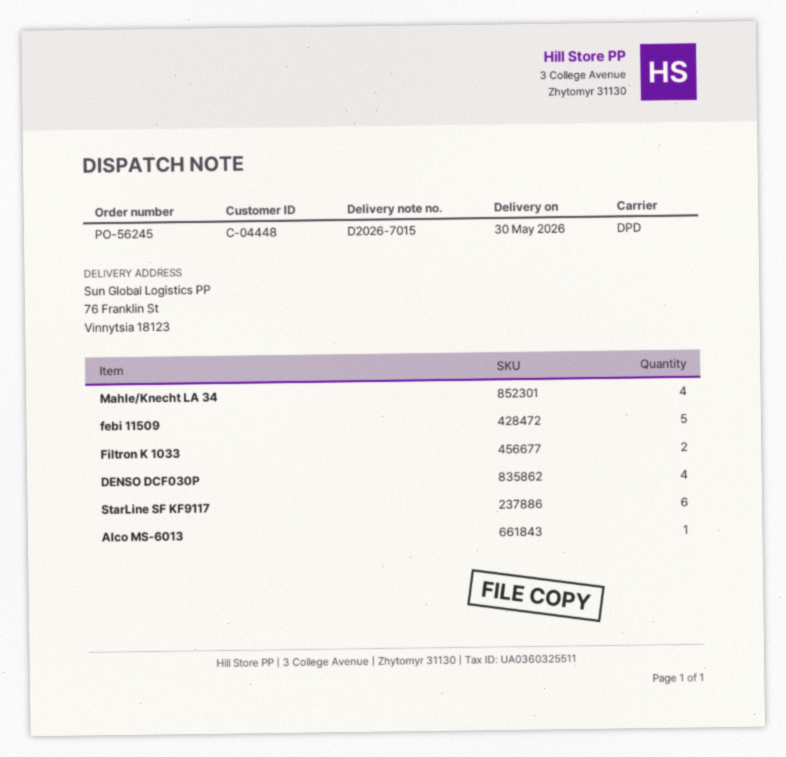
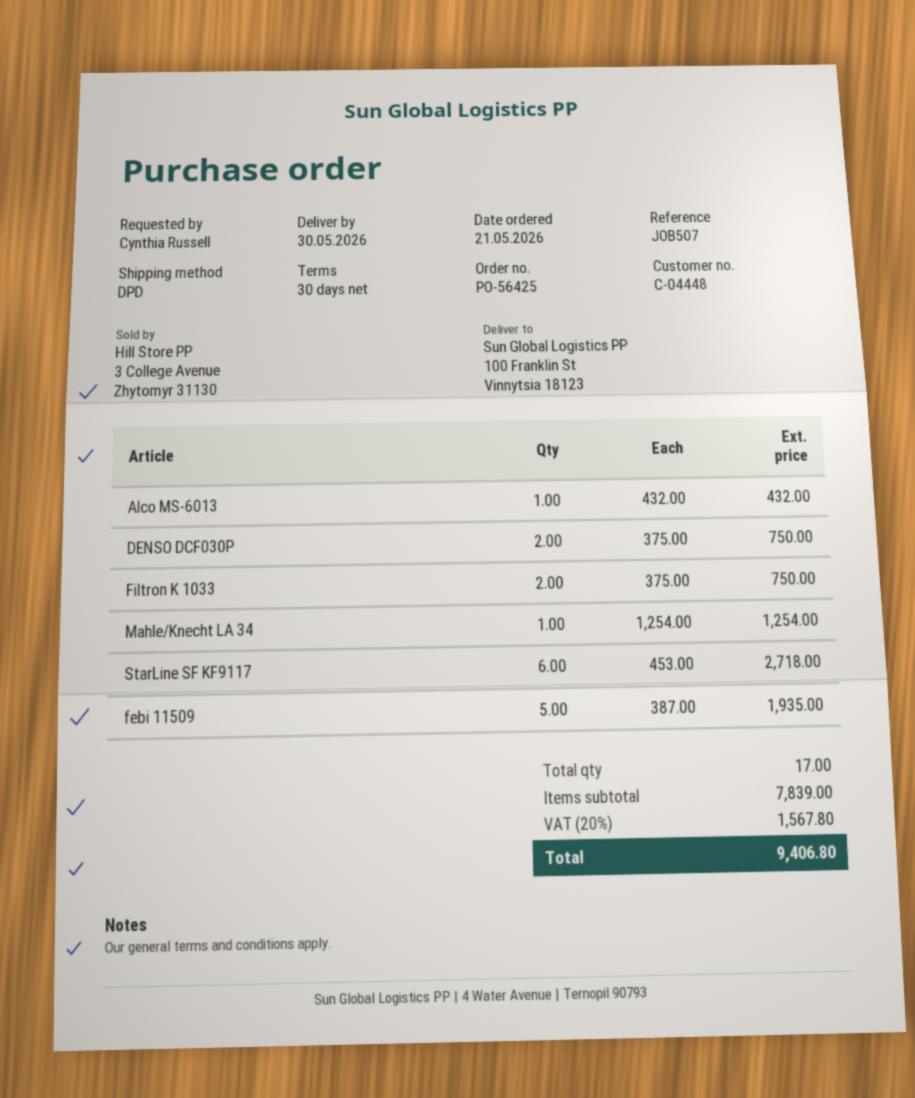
order number: PO-56245 -> PO-56425
ship to: 76 Franklin St, Vinnytsia 18123 -> 100 Franklin St, Vinnytsia 18123
Mahle/Knecht LA 34: 4 -> 1
DENSO DCF030P: 4 -> 2

